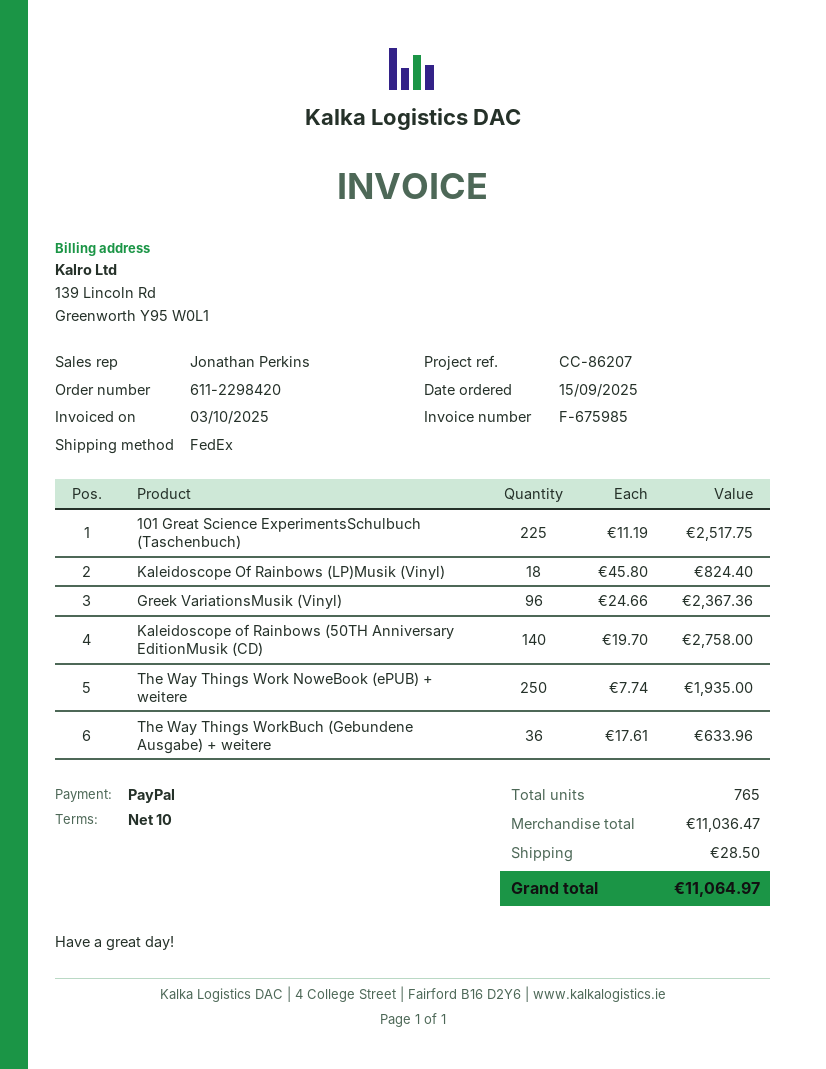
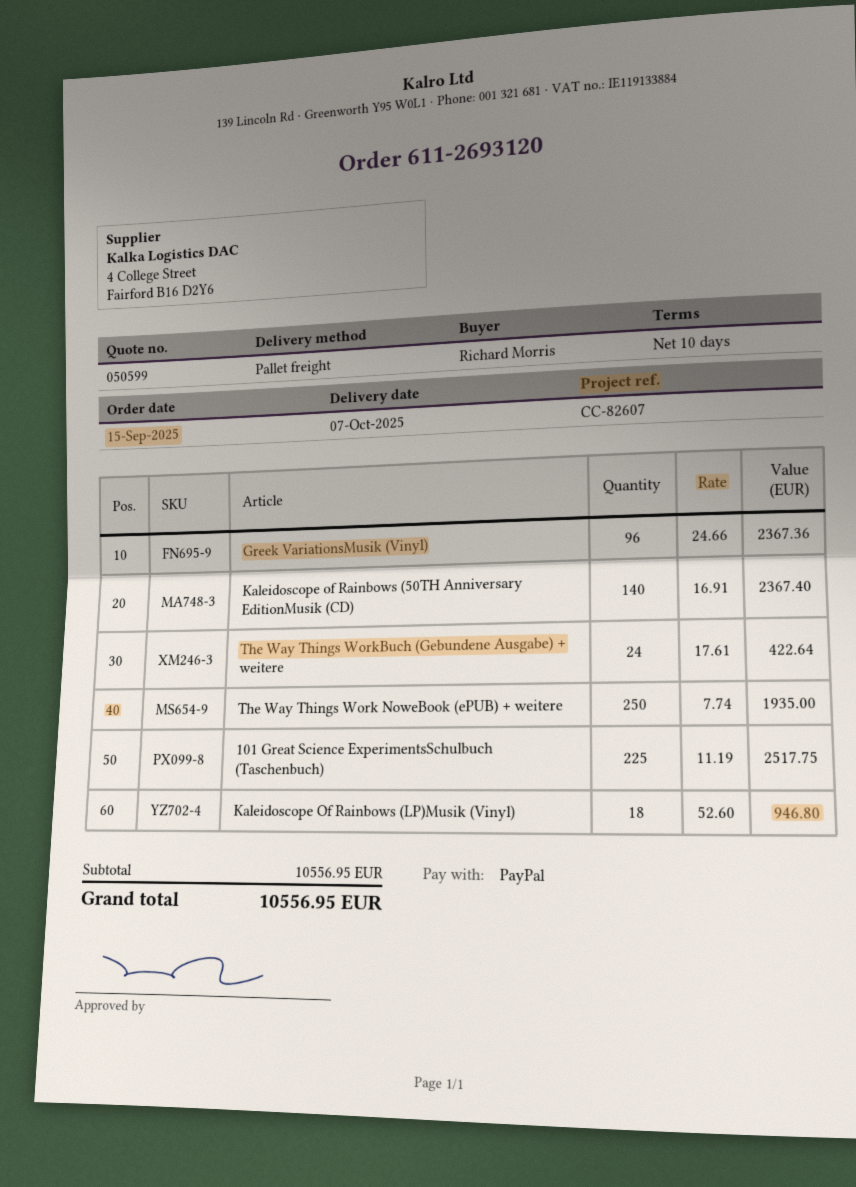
order number: 611-2298420 -> 611-2693120
reference: CC-86207 -> CC-82607
shipping method: FedEx -> pallet freight
Kaleidoscope Of Rainbows (LP)Musik (Vinyl): 18 x 45.80 = 824.40 -> 18 x 52.60 = 946.80
Kaleidoscope of Rainbows (50TH Anniversary EditionMusik (CD): 140 x 19.70 = 2758.00 -> 140 x 16.91 = 2367.40
The Way Things WorkBuch (Gebundene Ausgabe) + weitere: 36 x 17.61 = 633.96 -> 24 x 17.61 = 422.64
subtotal: 11036.47 -> 10556.95
shipping: 28.50 -> none
total: 11064.97 -> 10556.95

